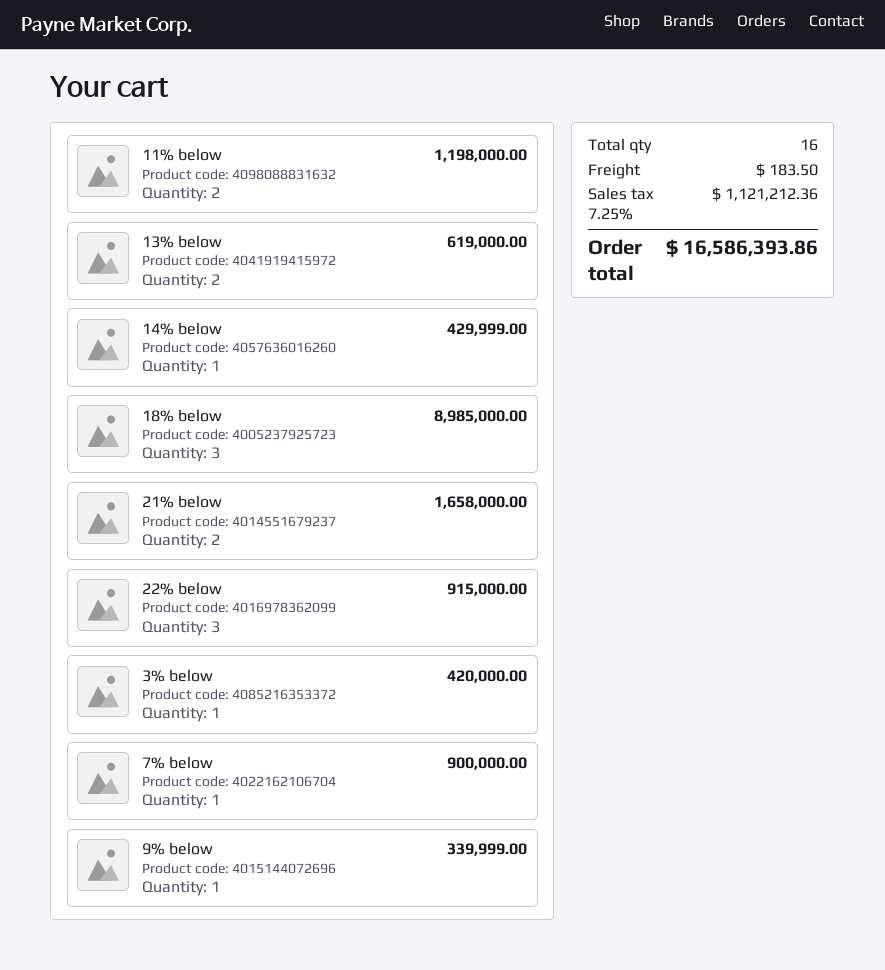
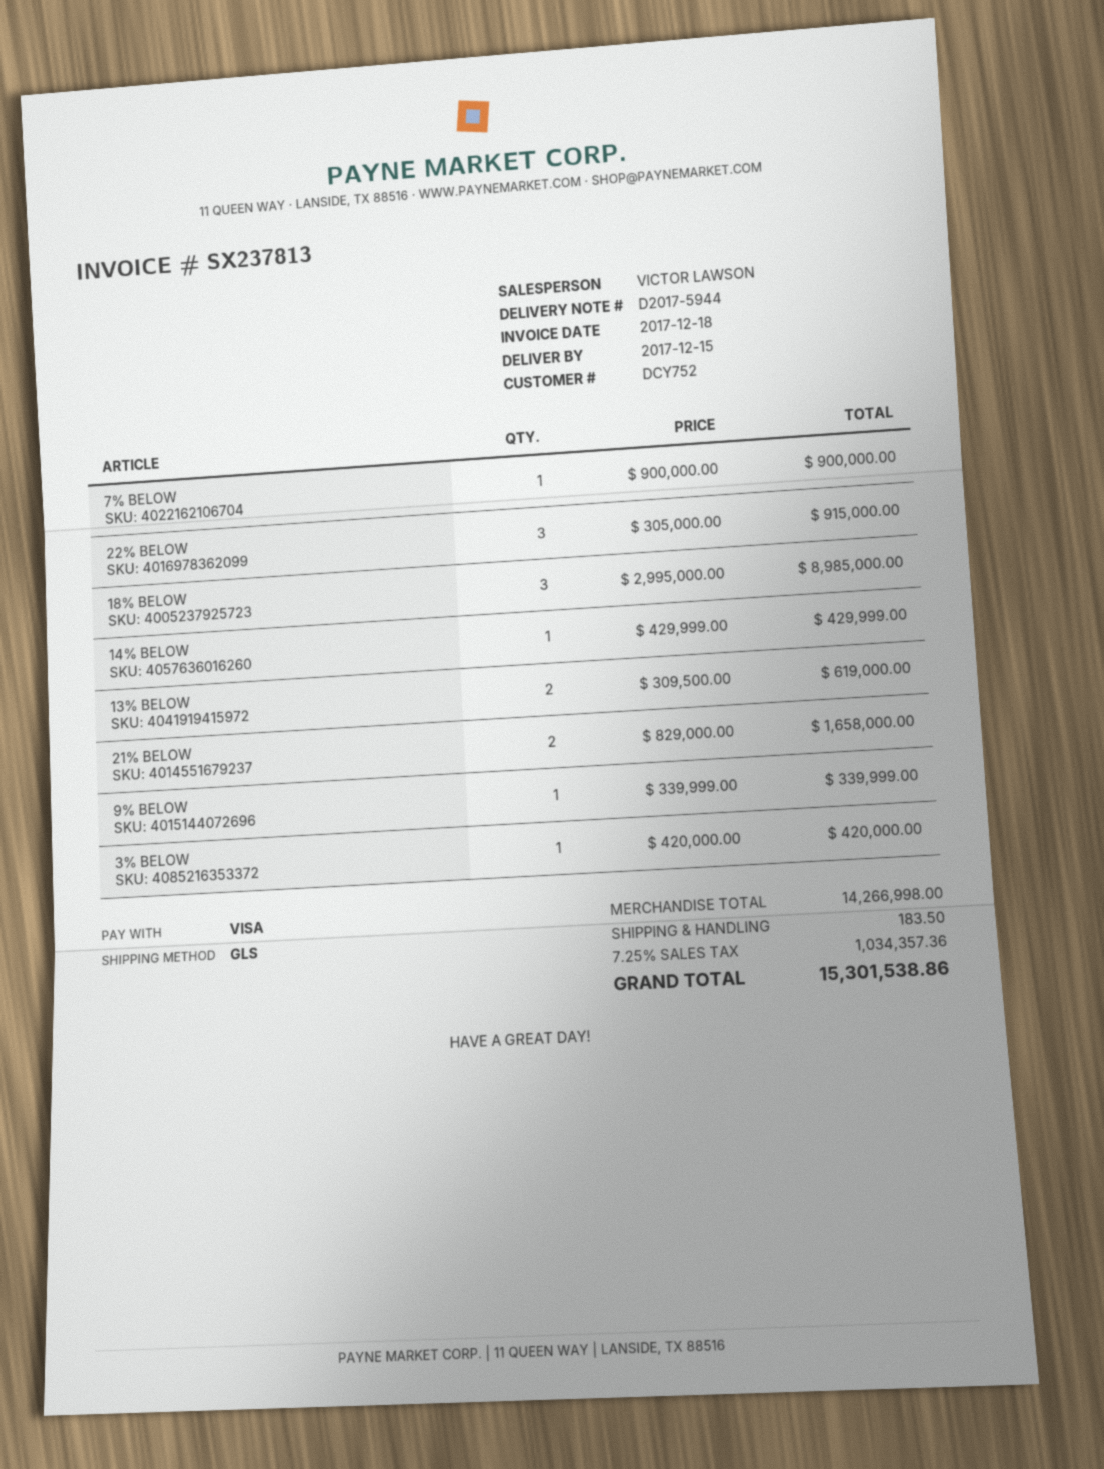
11% below: 2 for 1198000.00 -> none
tax: 7.25% = 1121212.36 -> 7.25% = 1034357.36
total: 16586393.86 -> 15301538.86

